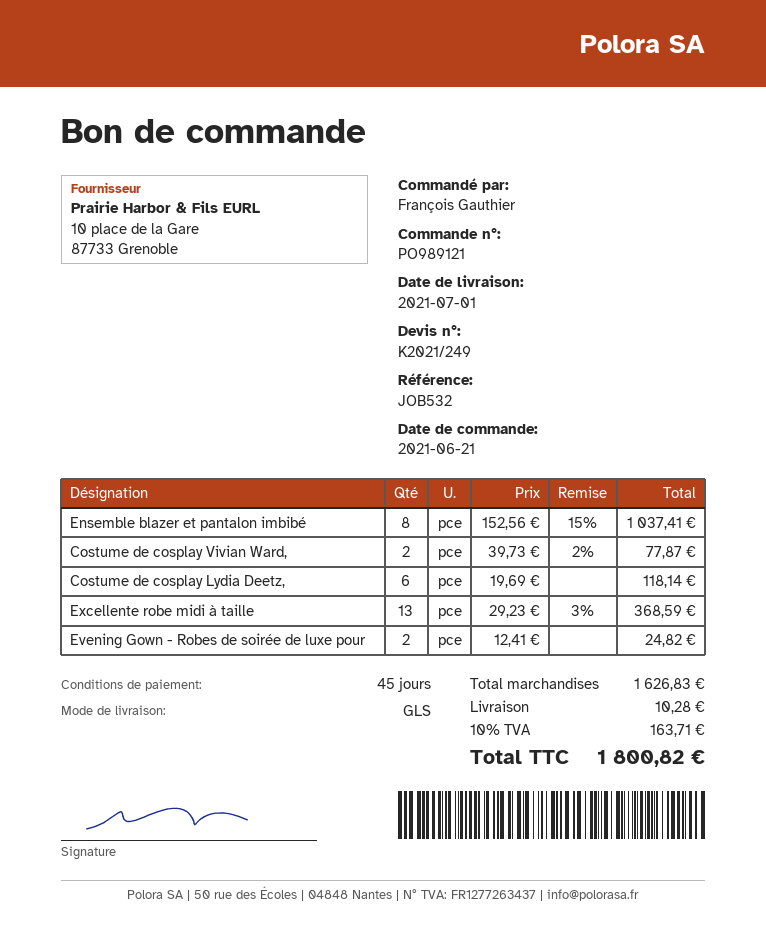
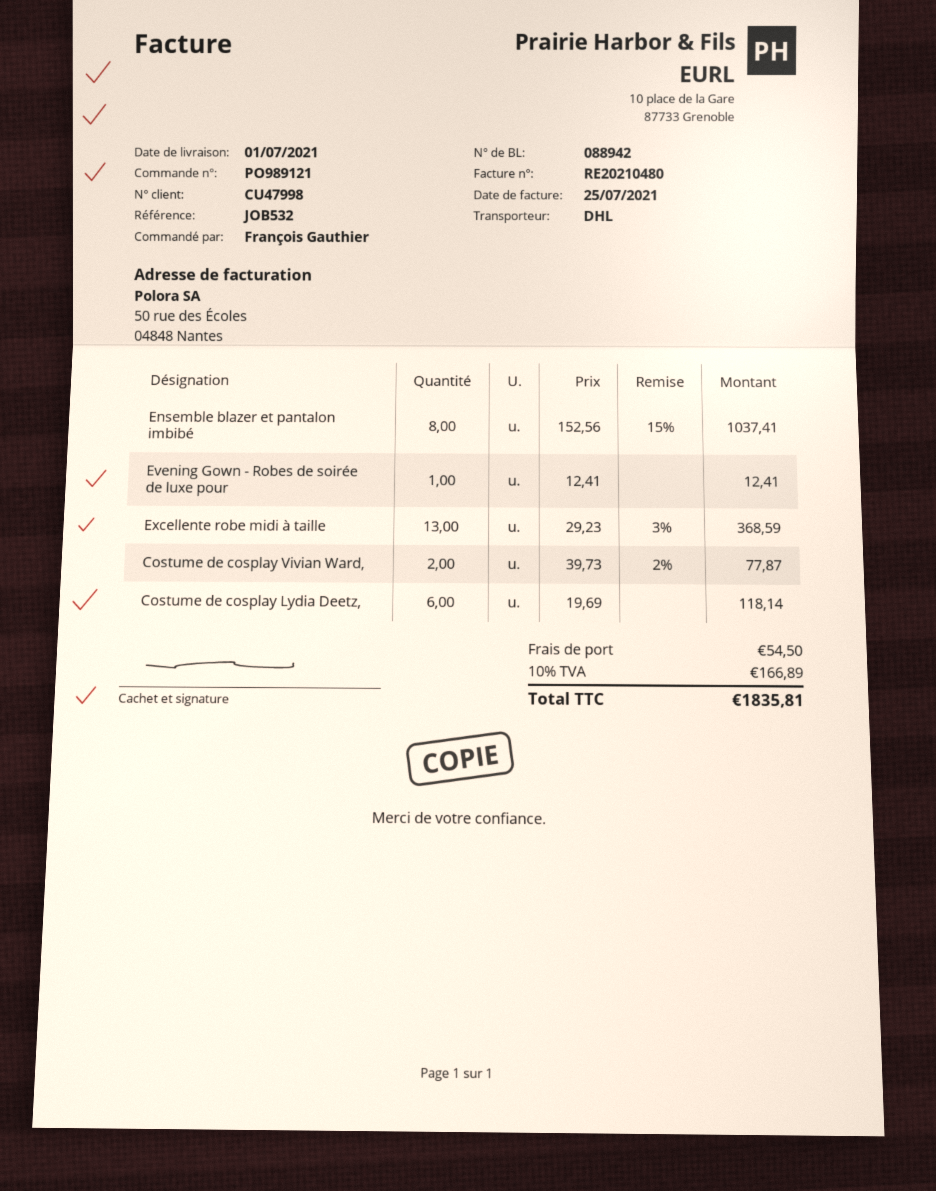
shipping method: GLS -> DHL
Evening Gown - Robes de soirée de luxe pour: 2 x 12.41 = 24.82 -> 1 x 12.41 = 12.41
shipping: 10.28 -> 54.50
tax: 10% = 163.71 -> 10% = 166.89
total: 1800.82 -> 1835.81

